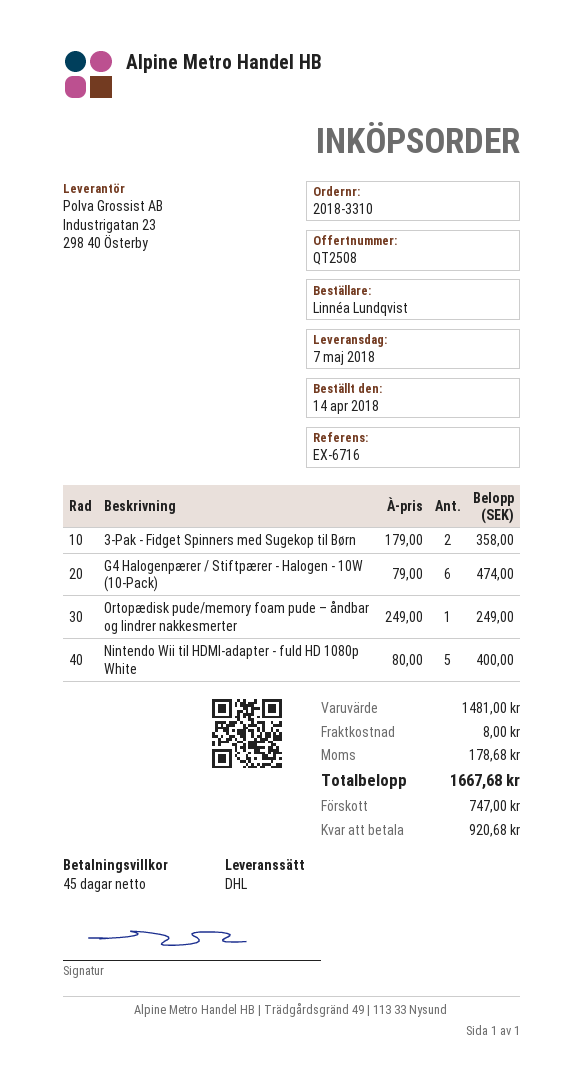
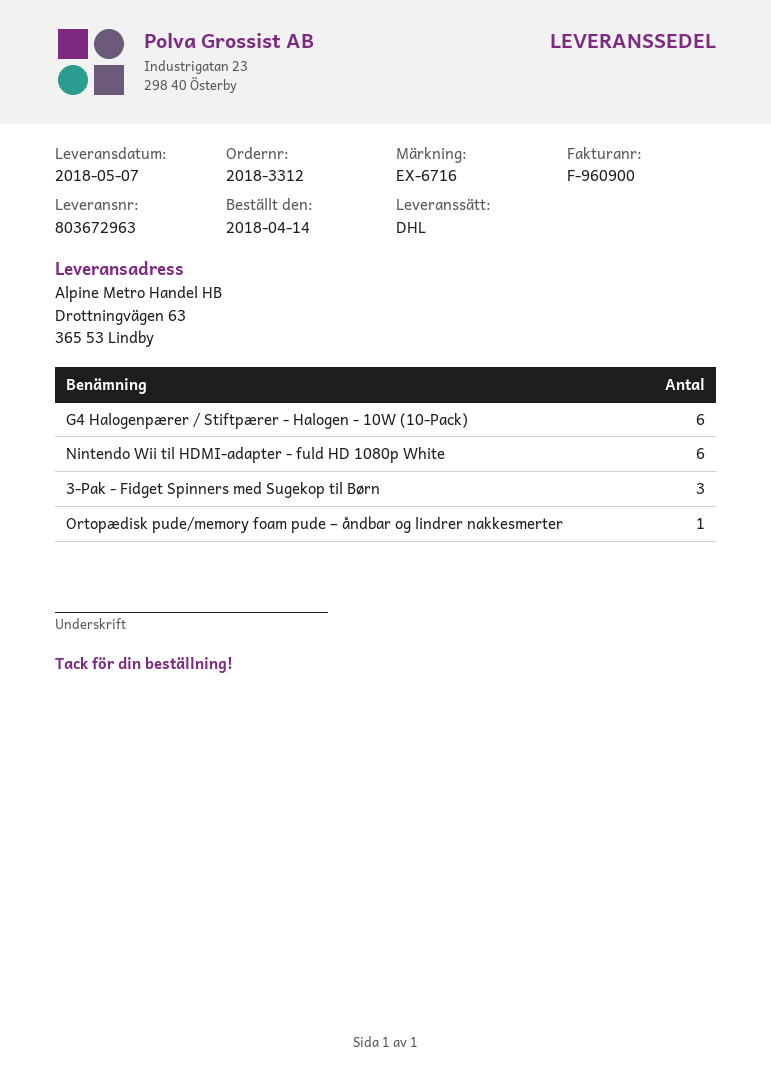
order number: 2018-3310 -> 2018-3312
3-Pak - Fidget Spinners med Sugekop til Børn: 2 -> 3
Nintendo Wii til HDMI-adapter - fuld HD 1080p White: 5 -> 6

